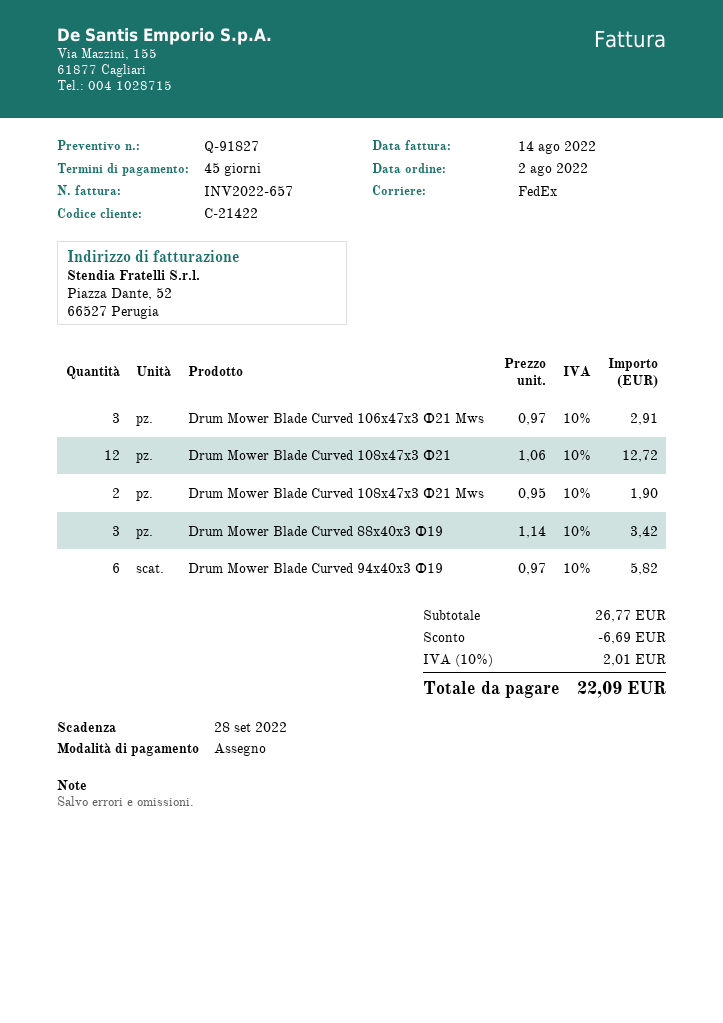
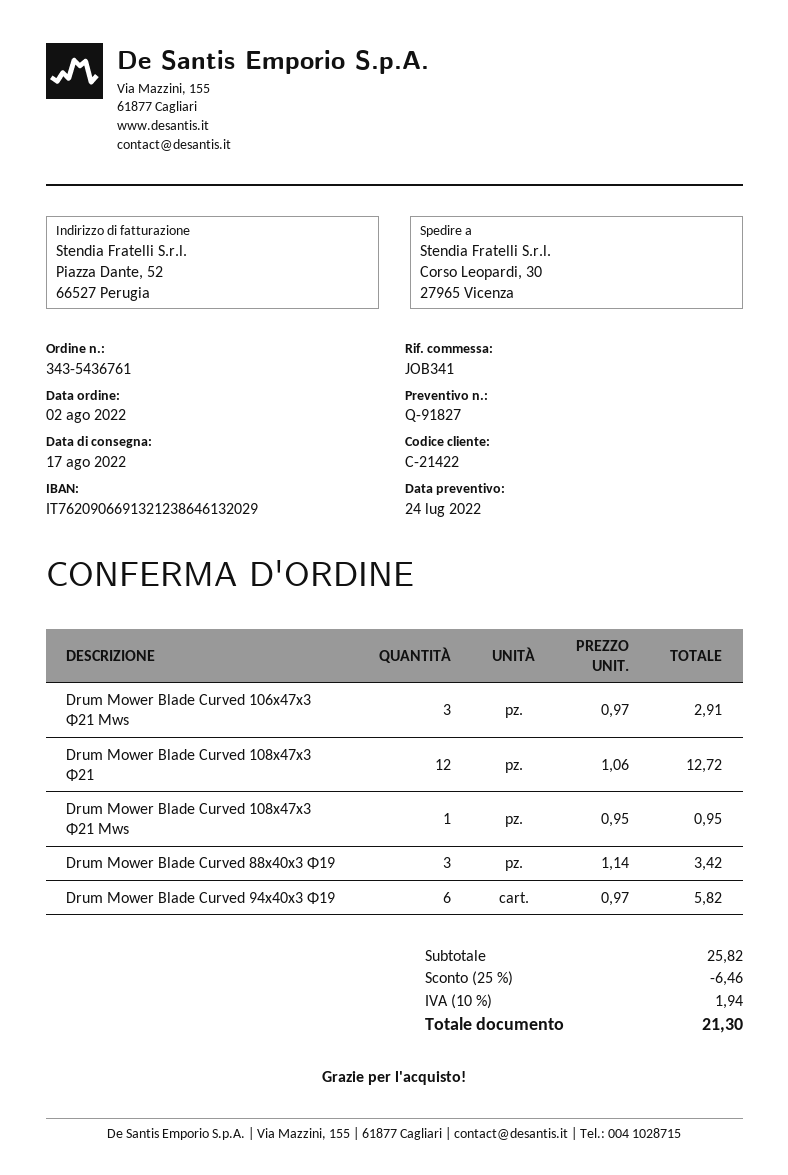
Drum Mower Blade Curved 108x47x3 Φ21 Mws: 2 x 0.95 = 1.90 -> 1 x 0.95 = 0.95
subtotal: 26.77 -> 25.82
discount: 6.69 -> 6.46
tax: 10% = 2.01 -> 10% = 1.94
total: 22.09 -> 21.30

